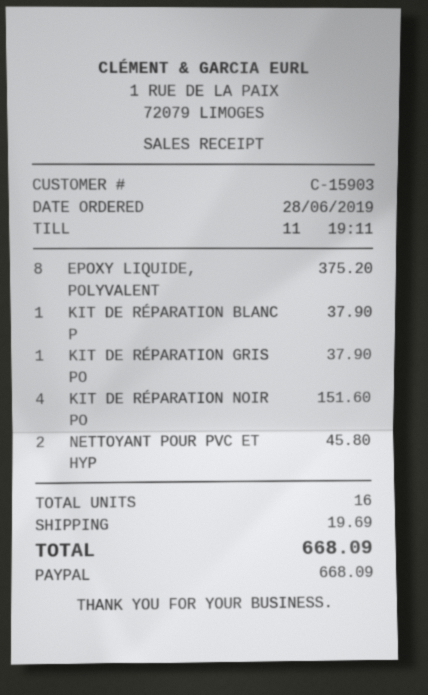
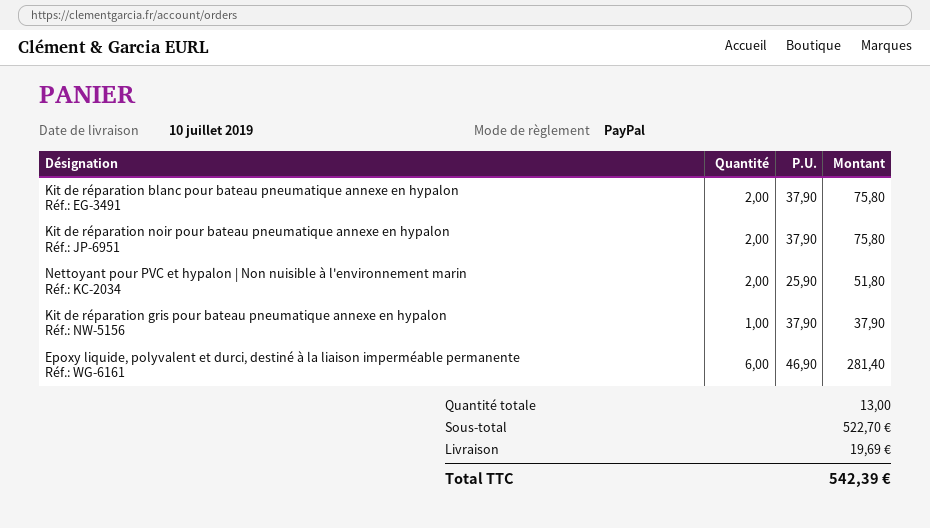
EPOXY LIQUIDE, POLYVALENT: 8 for 375.20 -> 6 for 281.40
KIT DE RÉPARATION BLANC P: 1 for 37.90 -> 2 for 75.80
KIT DE RÉPARATION NOIR PO: 4 for 151.60 -> 2 for 75.80
NETTOYANT POUR PVC ET HYP: 2 for 45.80 -> 2 for 51.80
total quantity: 16 -> 13
total: 668.09 -> 542.39

